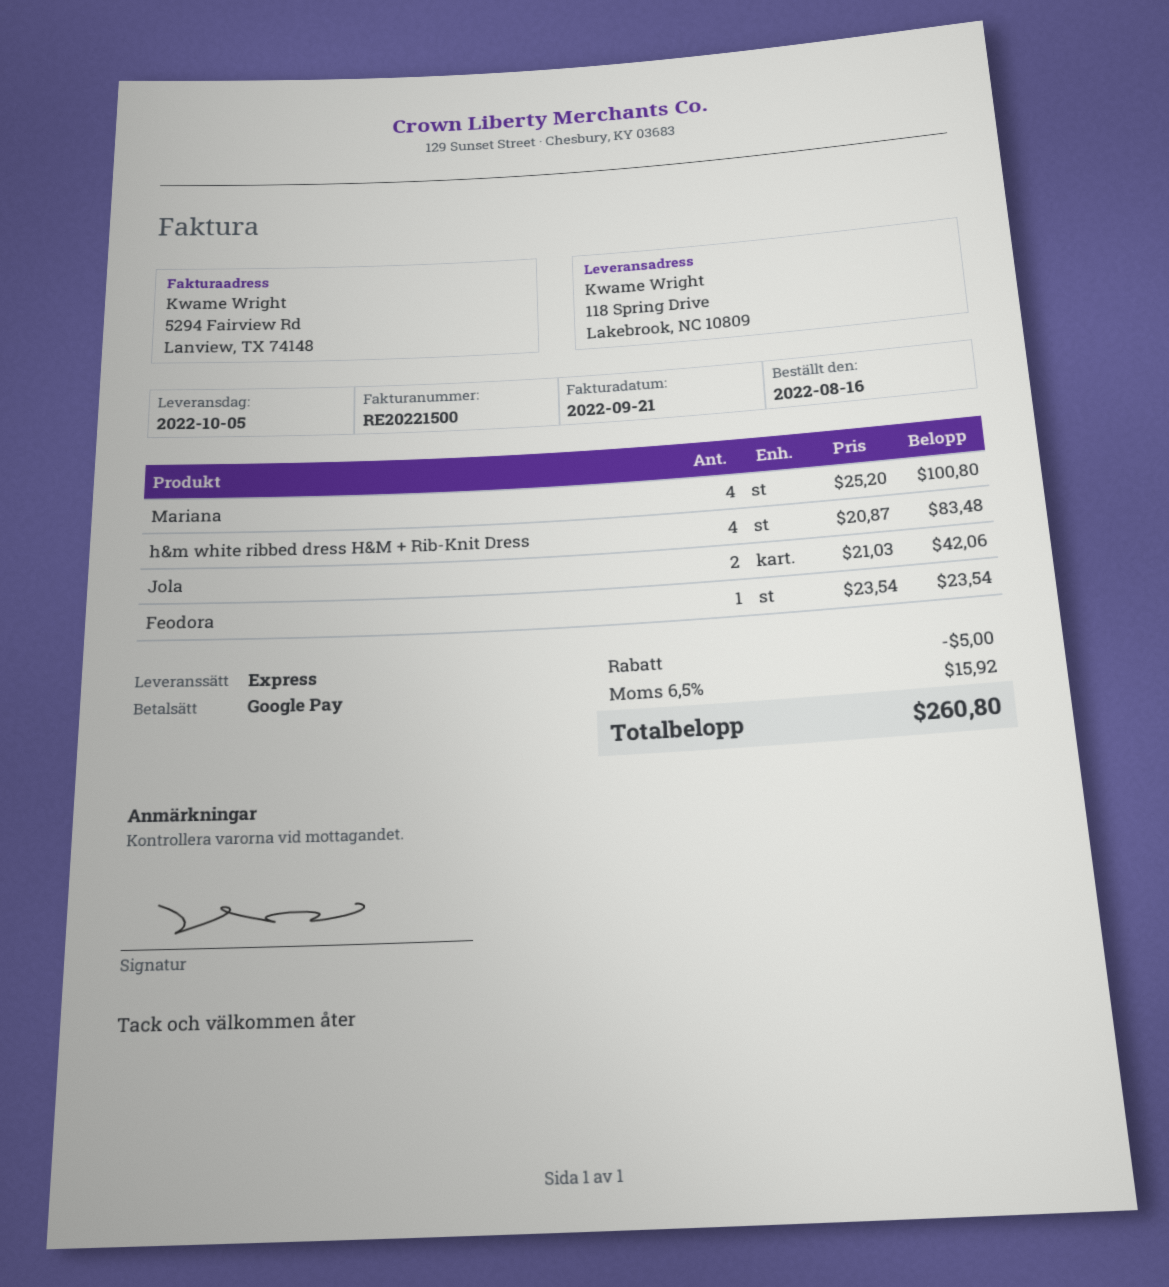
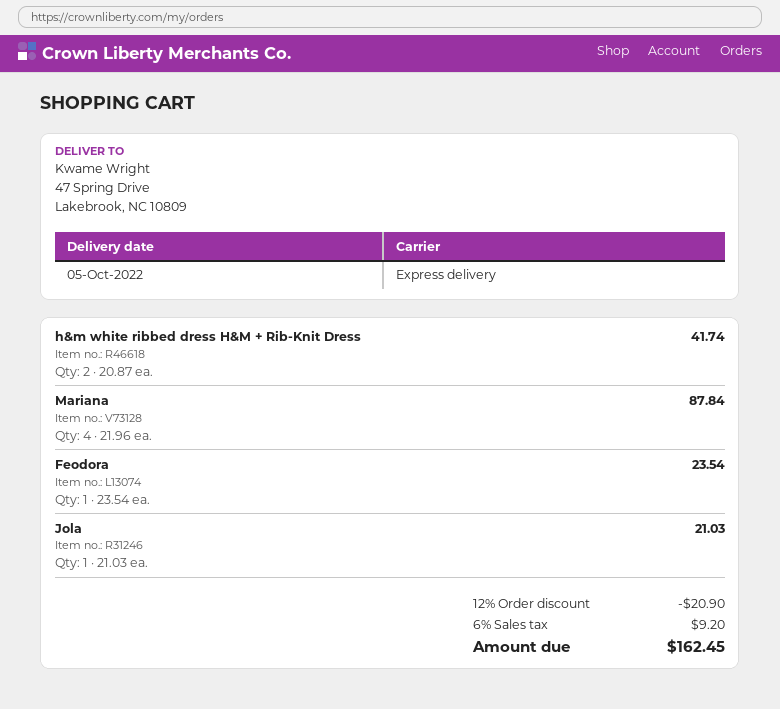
ship to: 118 Spring Drive, Lakebrook, NC 10809 -> 47 Spring Drive, Lakebrook, NC 10809
Mariana: 4 x 25.20 = 100.80 -> 4 x 21.96 = 87.84
h&m white ribbed dress H&M + Rib-Knit Dress: 4 x 20.87 = 83.48 -> 2 x 20.87 = 41.74
Jola: 2 x 21.03 = 42.06 -> 1 x 21.03 = 21.03
discount: 5.00 -> 20.90
tax: 6.5% = 15.92 -> 6% = 9.20
total: 260.80 -> 162.45

